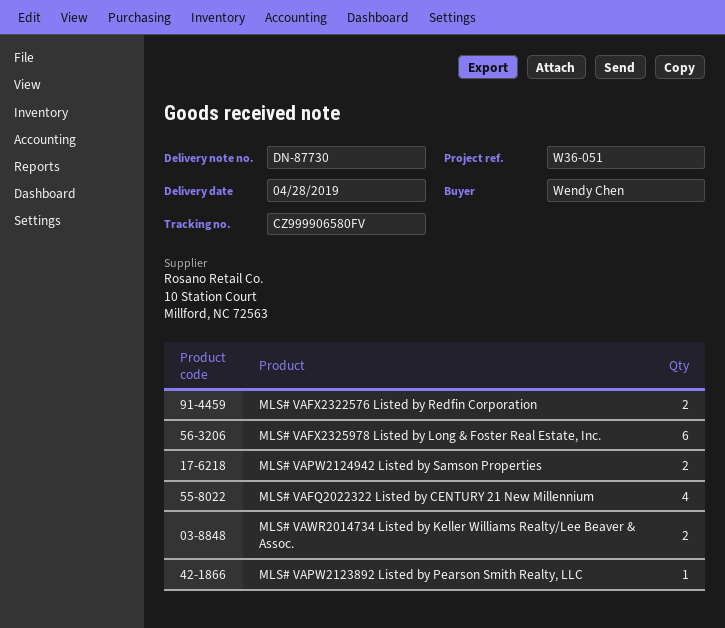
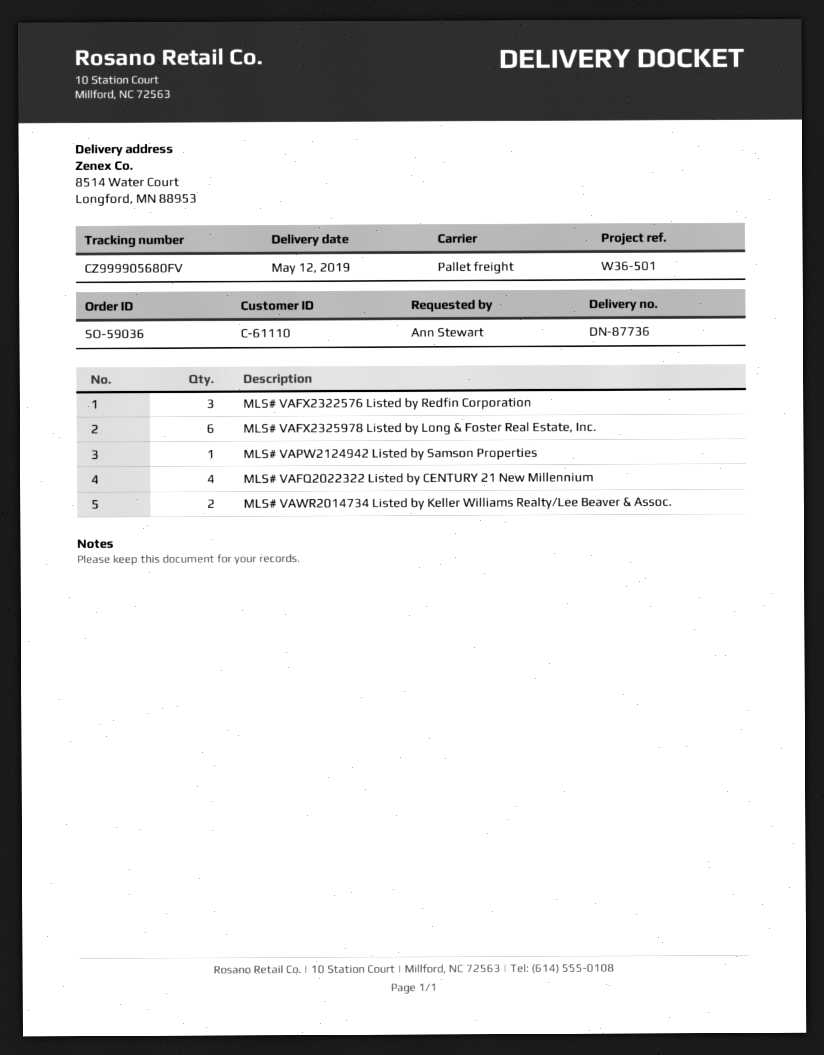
delivery note number: DN-87730 -> DN-87736
delivery date: 2019-04-28 -> 2019-05-12
reference: W36-051 -> W36-501
ordered by: Wendy Chen -> Ann Stewart
tracking number: CZ999906580FV -> CZ999905680FV
MLS# VAFX2322576 Listed by Redfin Corporation: 2 -> 3
MLS# VAPW2124942 Listed by Samson Properties: 2 -> 1
MLS# VAPW2123892 Listed by Pearson Smith Realty, LLC: 1 -> none

